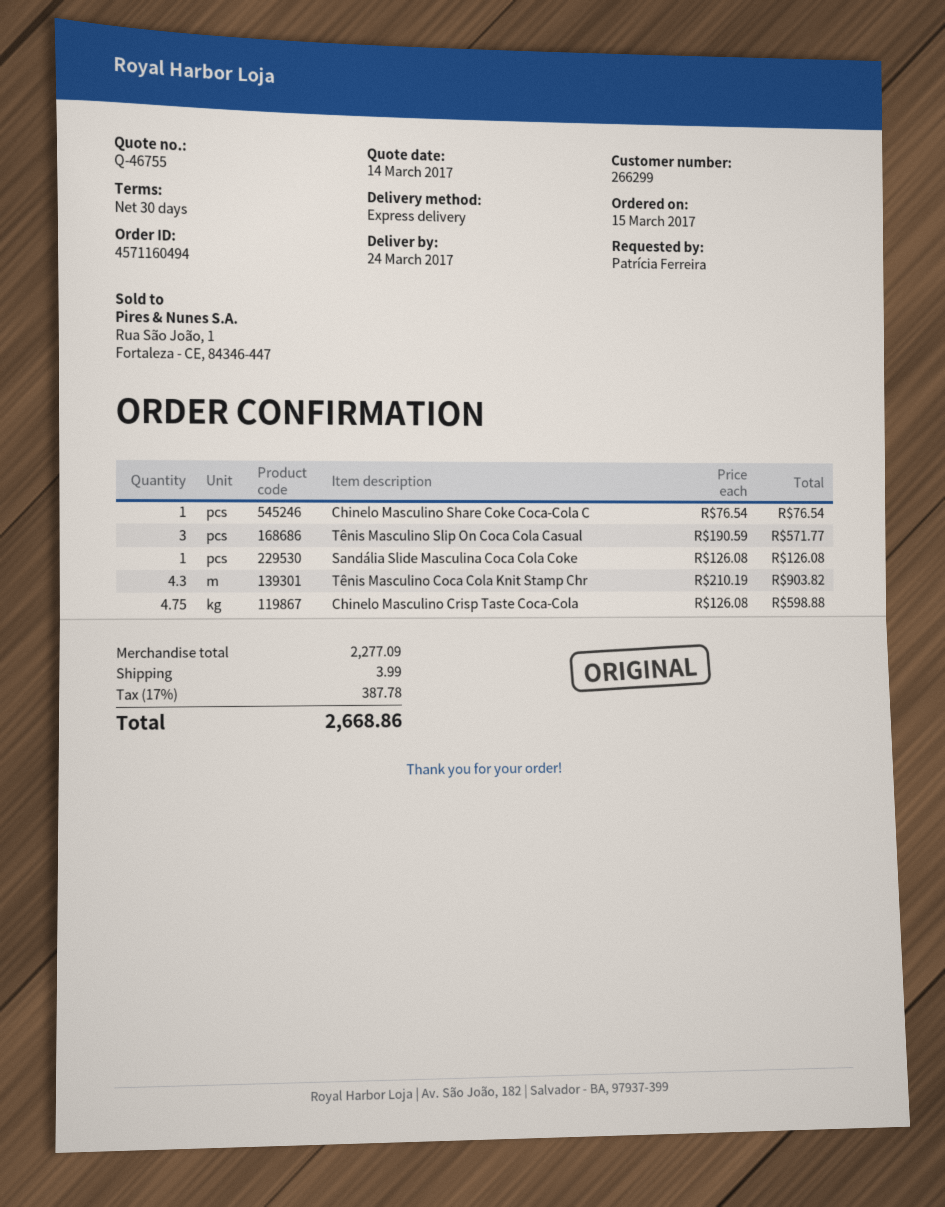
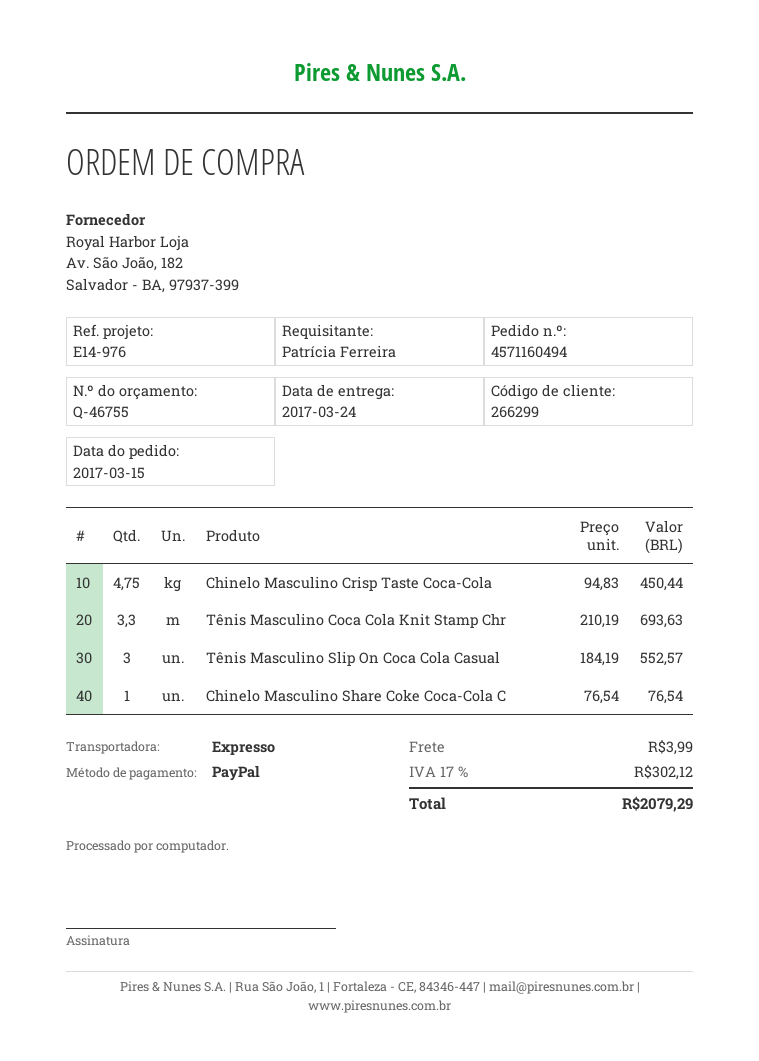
Tênis Masculino Slip On Coca Cola Casual: 3 x 190.59 = 571.77 -> 3 x 184.19 = 552.57
Sandália Slide Masculina Coca Cola Coke: 1 x 126.08 = 126.08 -> none
Tênis Masculino Coca Cola Knit Stamp Chr: 4.3 x 210.19 = 903.82 -> 3.3 x 210.19 = 693.63
Chinelo Masculino Crisp Taste Coca-Cola: 4.75 x 126.08 = 598.88 -> 4.75 x 94.83 = 450.44
tax: 17% = 387.78 -> 17% = 302.12
total: 2668.86 -> 2079.29

